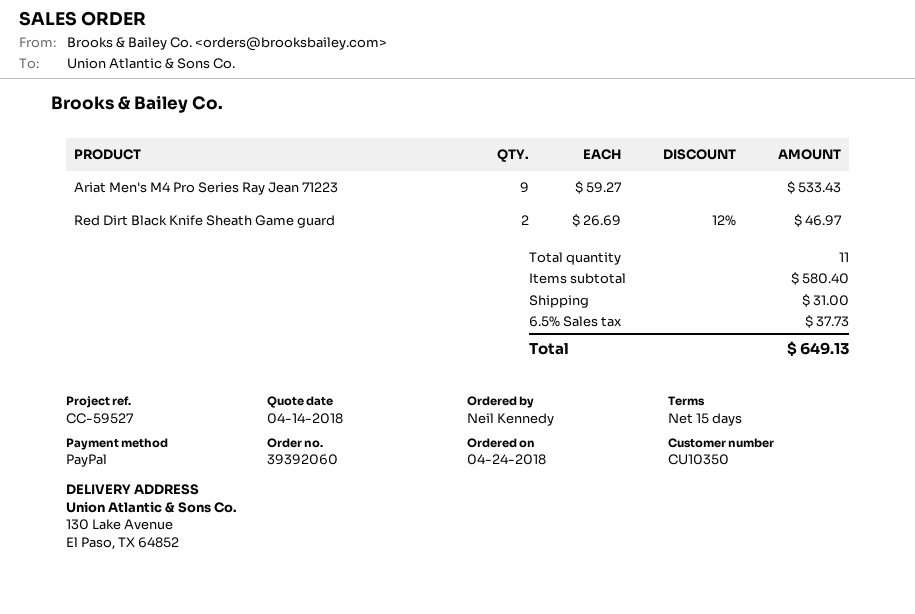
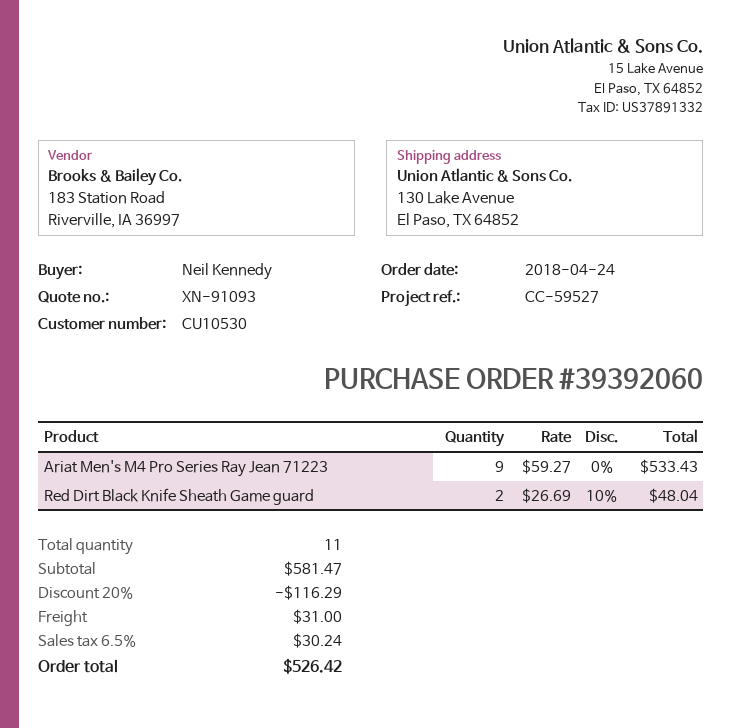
customer number: CU10350 -> CU10530
Red Dirt Black Knife Sheath Game guard: 2 x 26.69 - 12% = 46.97 -> 2 x 26.69 - 10% = 48.04
subtotal: 580.40 -> 581.47
discount: none -> 20% = 116.29
tax: 6.5% = 37.73 -> 6.5% = 30.24
total: 649.13 -> 526.42

